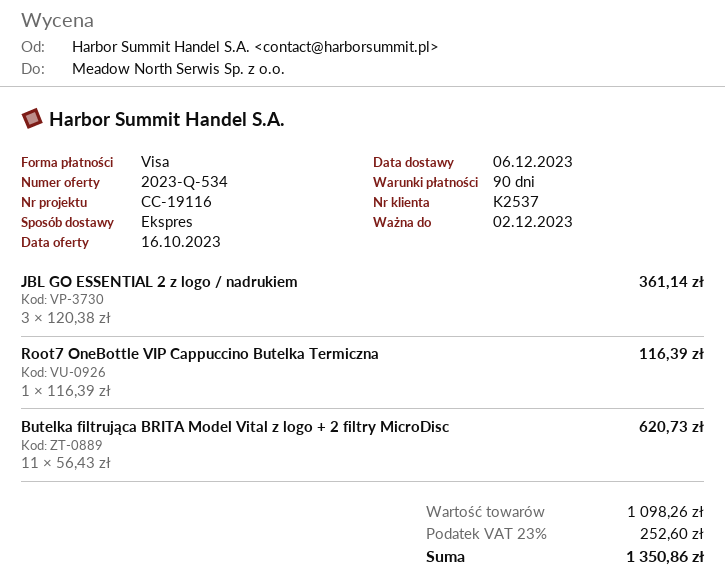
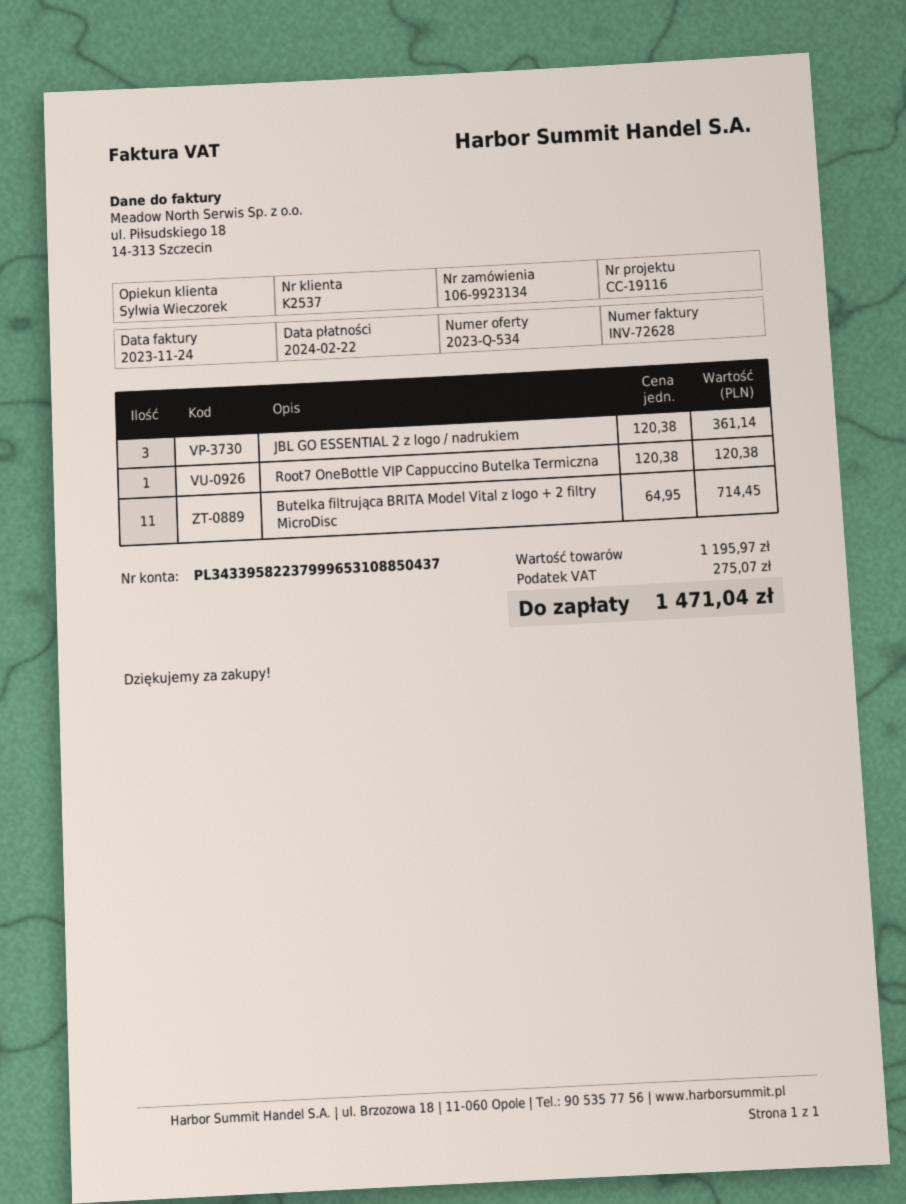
Root7 OneBottle VIP Cappuccino Butelka Termiczna: 1 x 116.39 = 116.39 -> 1 x 120.38 = 120.38
Butelka filtrująca BRITA Model Vital z logo + 2 filtry MicroDisc: 11 x 56.43 = 620.73 -> 11 x 64.95 = 714.45
subtotal: 1098.26 -> 1195.97
tax: 252.60 -> 275.07
total: 1350.86 -> 1471.04

